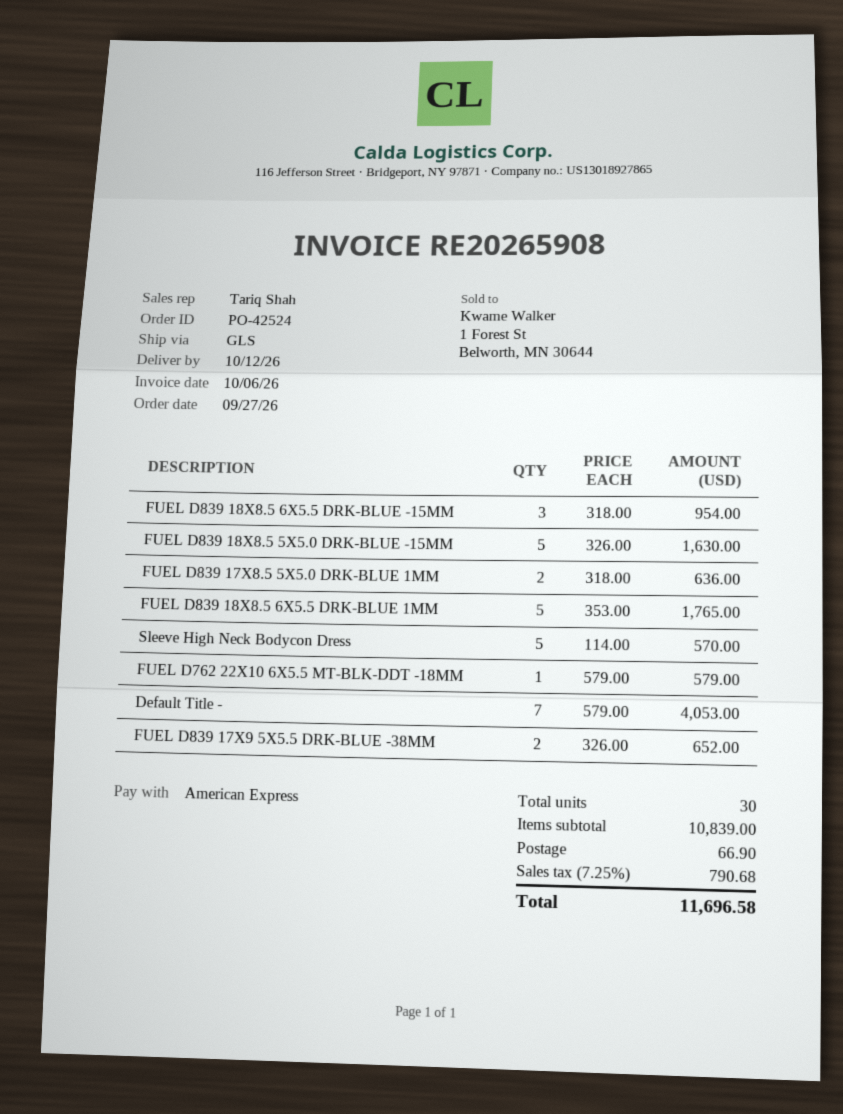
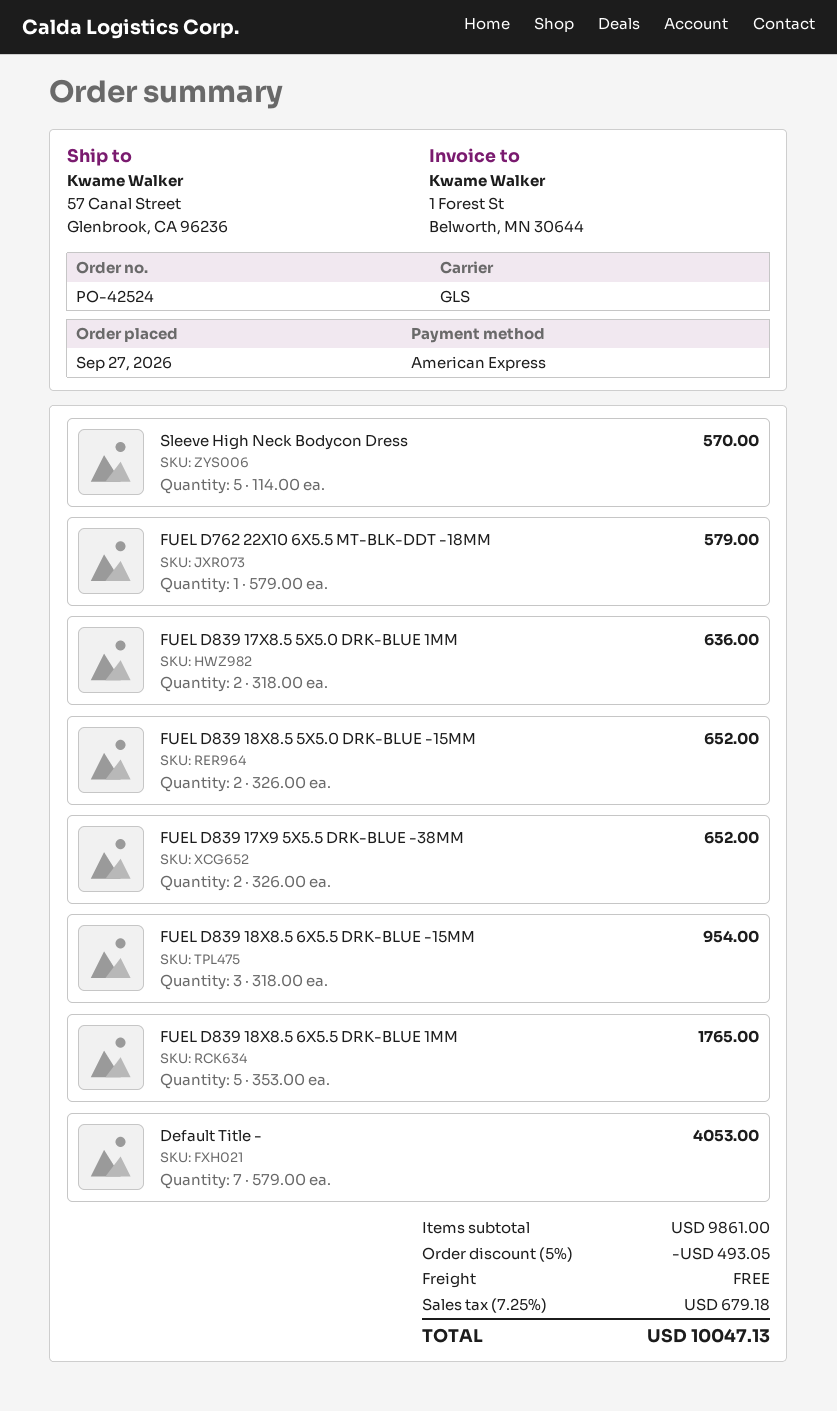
FUEL D839 18X8.5 5X5.0 DRK-BLUE -15MM: 5 x 326.00 = 1630.00 -> 2 x 326.00 = 652.00
subtotal: 10839.00 -> 9861.00
discount: none -> 5% = 493.05
shipping: 66.90 -> 0.00
tax: 7.25% = 790.68 -> 7.25% = 679.18
total: 11696.58 -> 10047.13

